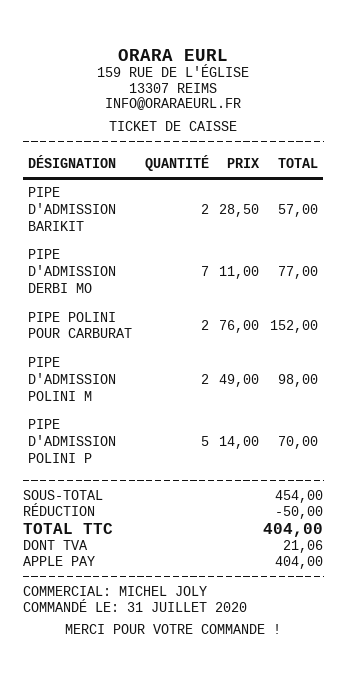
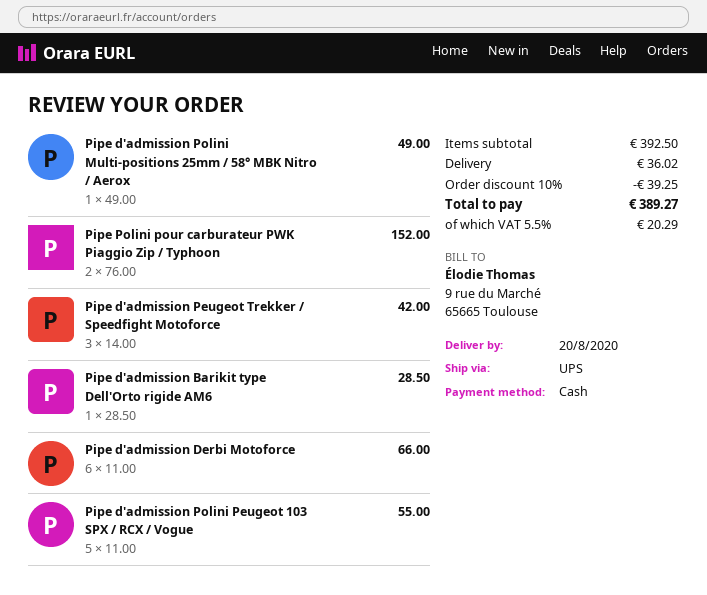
payment method: Apple Pay -> cash
PIPE D'ADMISSION BARIKIT: 2 x 28.50 = 57.00 -> 1 x 28.50 = 28.50
PIPE D'ADMISSION DERBI MO: 7 x 11.00 = 77.00 -> 6 x 11.00 = 66.00
PIPE D'ADMISSION POLINI M: 2 x 49.00 = 98.00 -> 1 x 49.00 = 49.00
PIPE D'ADMISSION POLINI P: 5 x 14.00 = 70.00 -> 5 x 11.00 = 55.00
Pipe d'admission Peugeot Trekker / Speedfight Motoforce: none -> 3 x 14.00 = 42.00
subtotal: 454.00 -> 392.50
discount: 50.00 -> 39.25
shipping: none -> 36.02
tax: 21.06 -> 20.29
total: 404.00 -> 389.27

